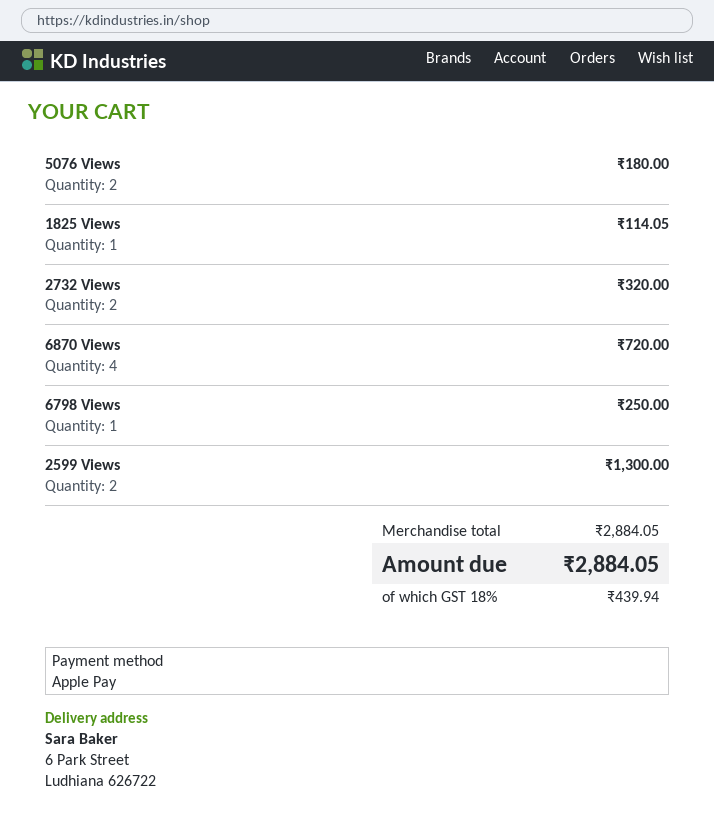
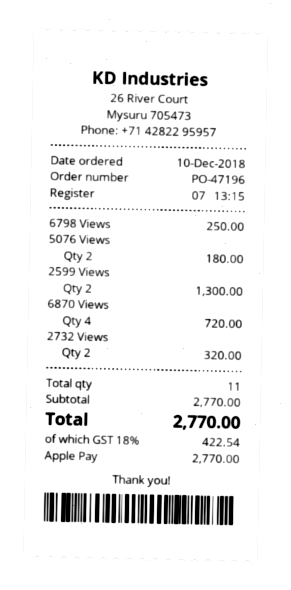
1825 Views: 1 for 114.05 -> none
subtotal: 2884.05 -> 2770.00
tax: 18% = 439.94 -> 18% = 422.54
total: 2884.05 -> 2770.00

